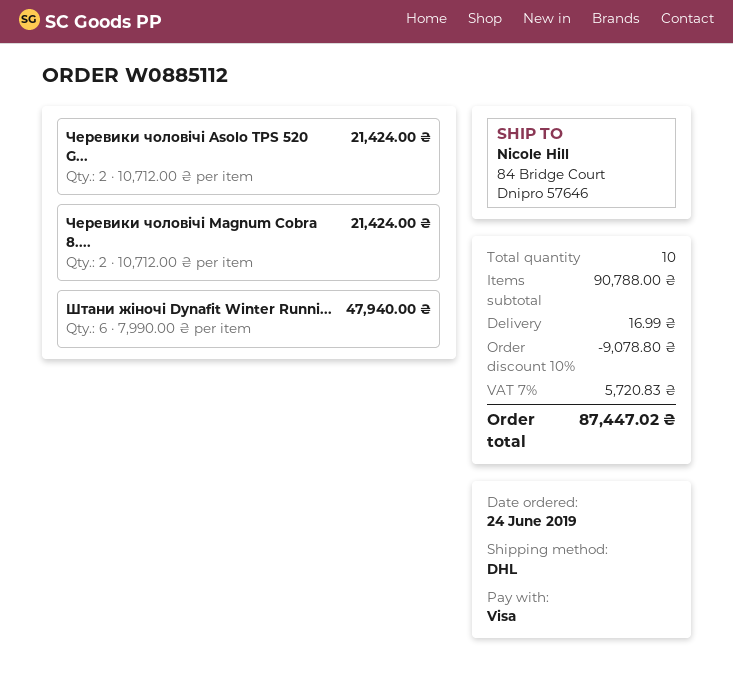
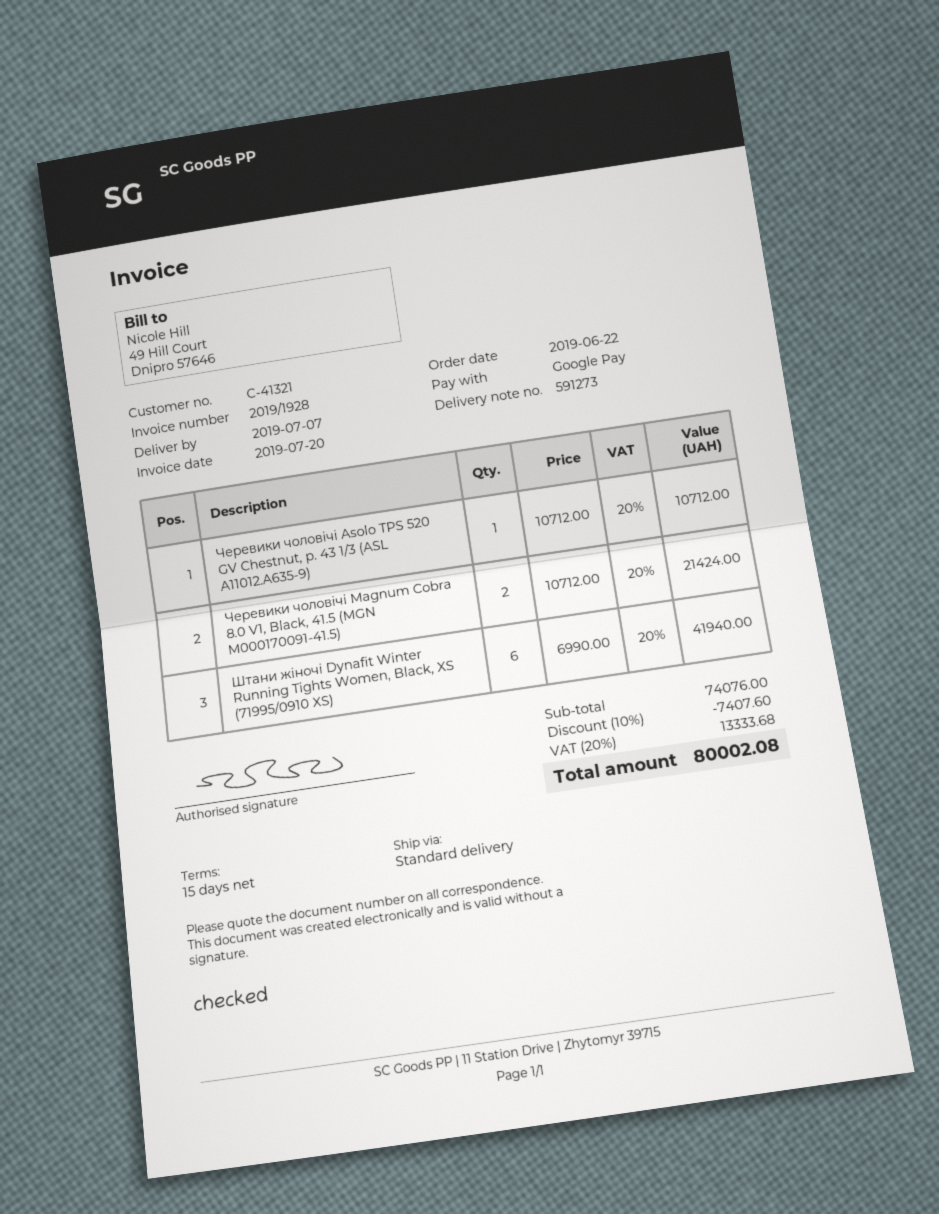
order date: 2019-06-24 -> 2019-06-22
payment method: Visa -> Google Pay
shipping method: DHL -> standard
Черевики чоловічі Asolo TPS 520 G...: 2 x 10712.00 = 21424.00 -> 1 x 10712.00 = 10712.00
Штани жіночі Dynafit Winter Runni...: 6 x 7990.00 = 47940.00 -> 6 x 6990.00 = 41940.00
subtotal: 90788.00 -> 74076.00
discount: 10% = 9078.80 -> 10% = 7407.60
shipping: 16.99 -> none
tax: 7% = 5720.83 -> 20% = 13333.68
total: 87447.02 -> 80002.08

